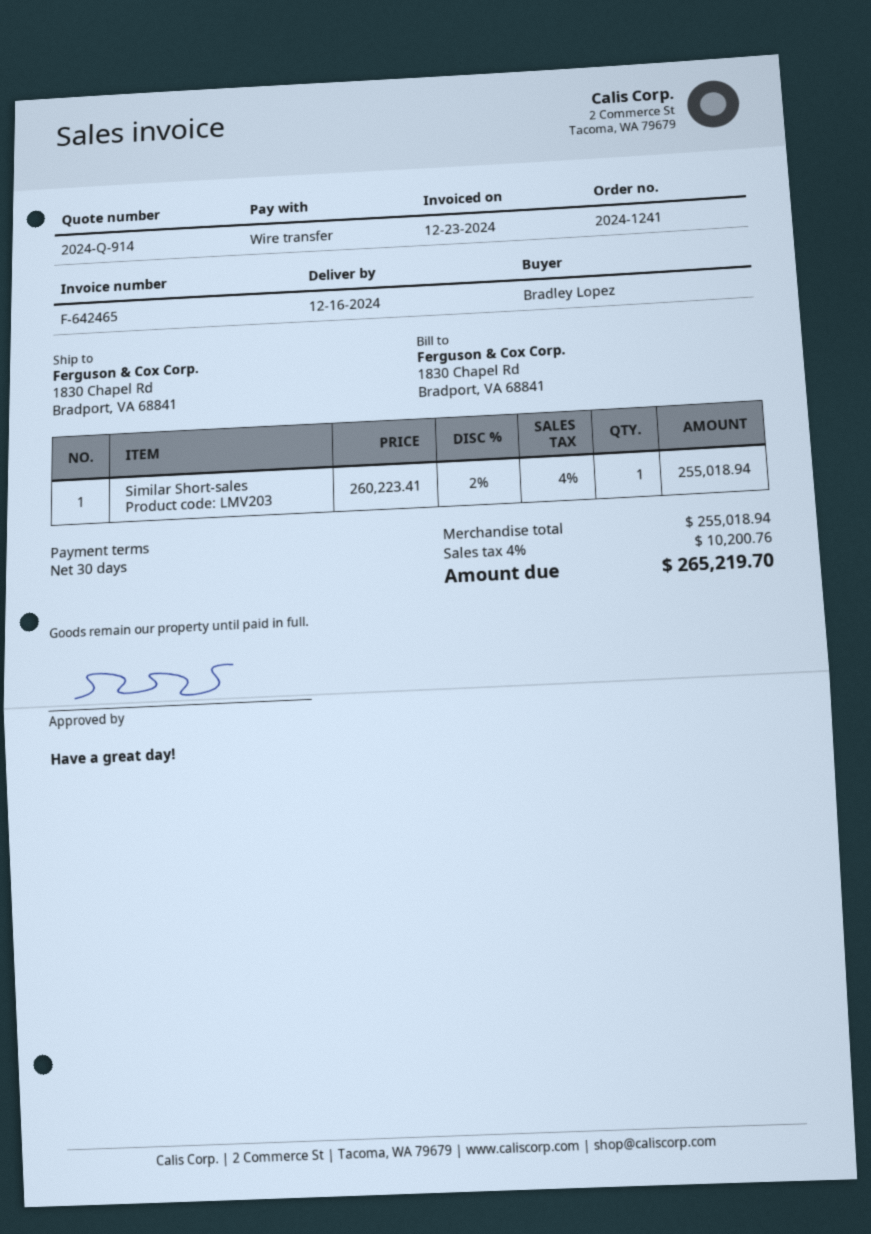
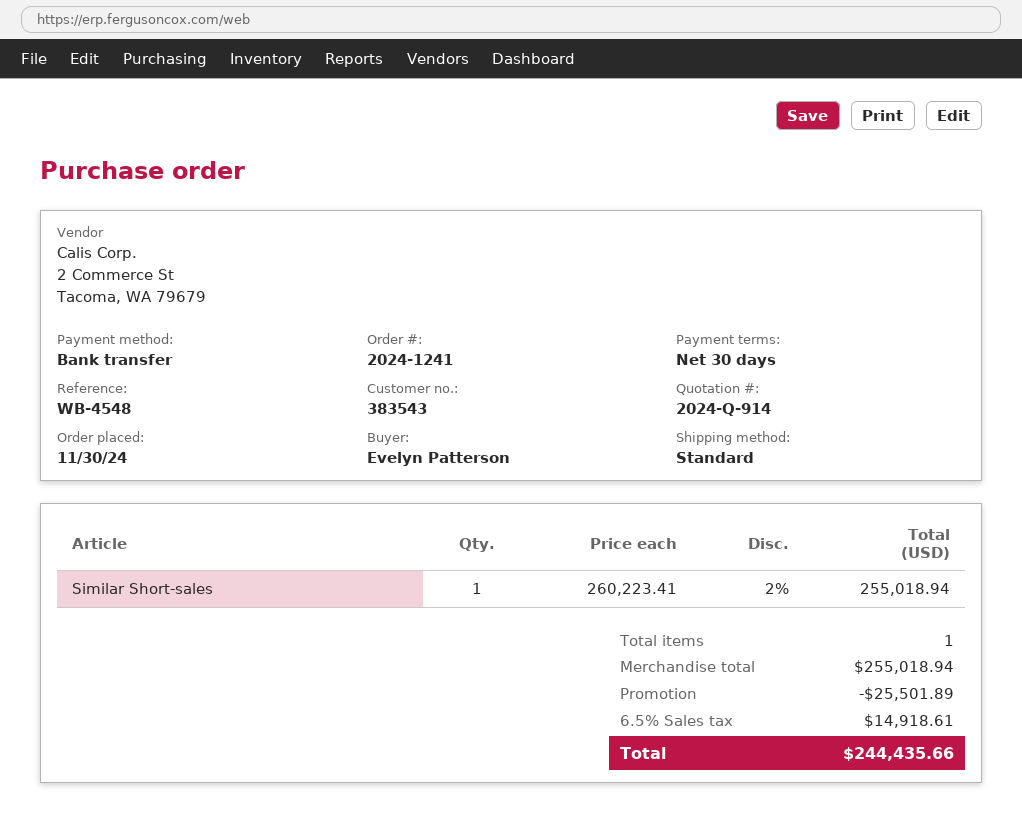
ordered by: Bradley Lopez -> Evelyn Patterson
discount: none -> 25501.89
tax: 4% = 10200.76 -> 6.5% = 14918.61
total: 265219.70 -> 244435.66

